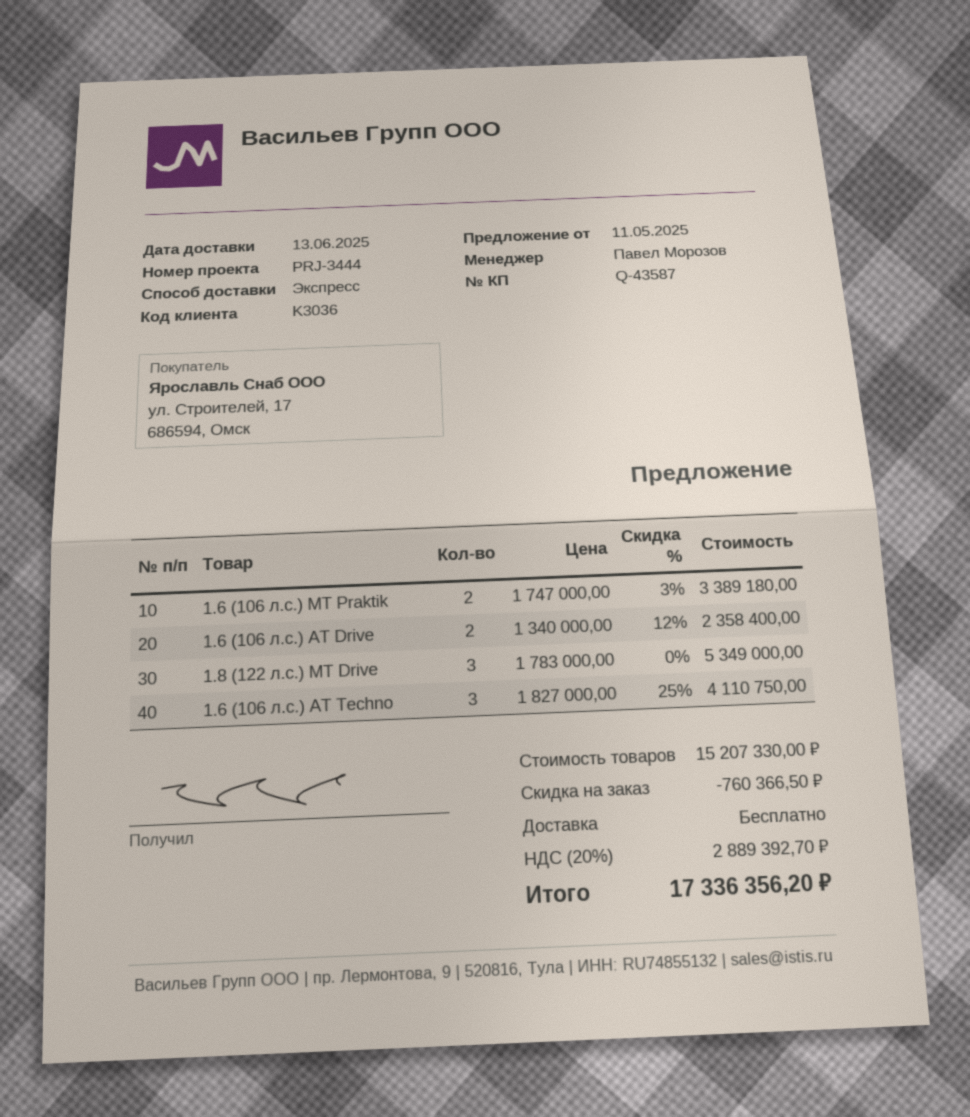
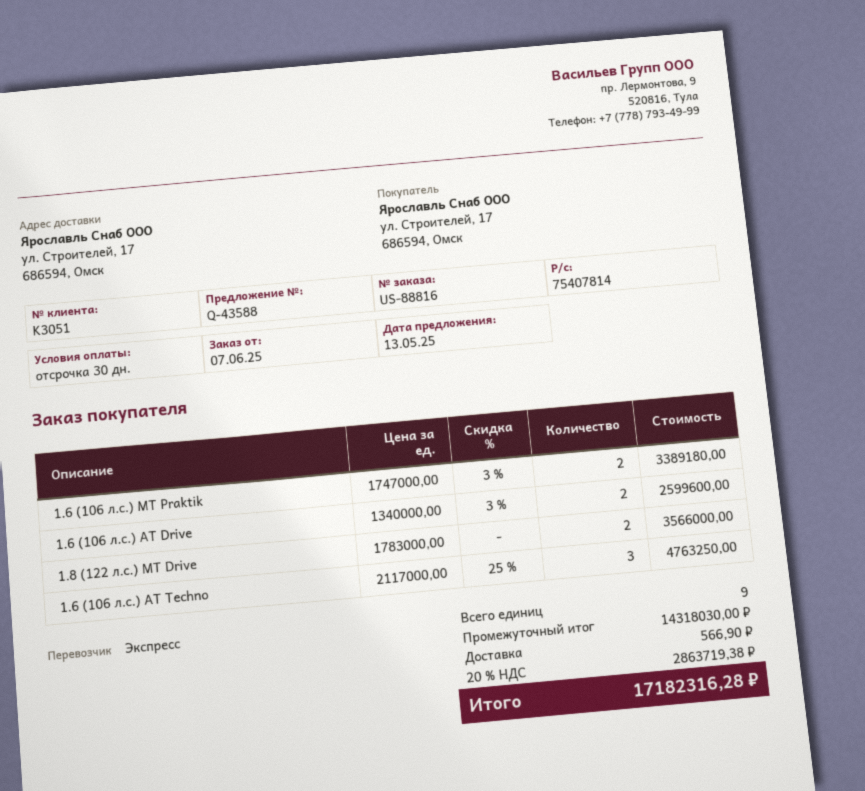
quote number: Q-43587 -> Q-43588
quote date: 2025-05-11 -> 2025-05-13
customer number: K3036 -> K3051
1.6 (106 л.с.) AT Drive: 2 x 1340000.00 - 12% = 2358400.00 -> 2 x 1340000.00 - 3% = 2599600.00
1.8 (122 л.с.) MT Drive: 3 x 1783000.00 = 5349000.00 -> 2 x 1783000.00 = 3566000.00
1.6 (106 л.с.) AT Techno: 3 x 1827000.00 - 25% = 4110750.00 -> 3 x 2117000.00 - 25% = 4763250.00
subtotal: 15207330.00 -> 14318030.00
discount: 760366.50 -> none
shipping: 0.00 -> 566.90
tax: 20% = 2889392.70 -> 20% = 2863719.38
total: 17336356.20 -> 17182316.28

